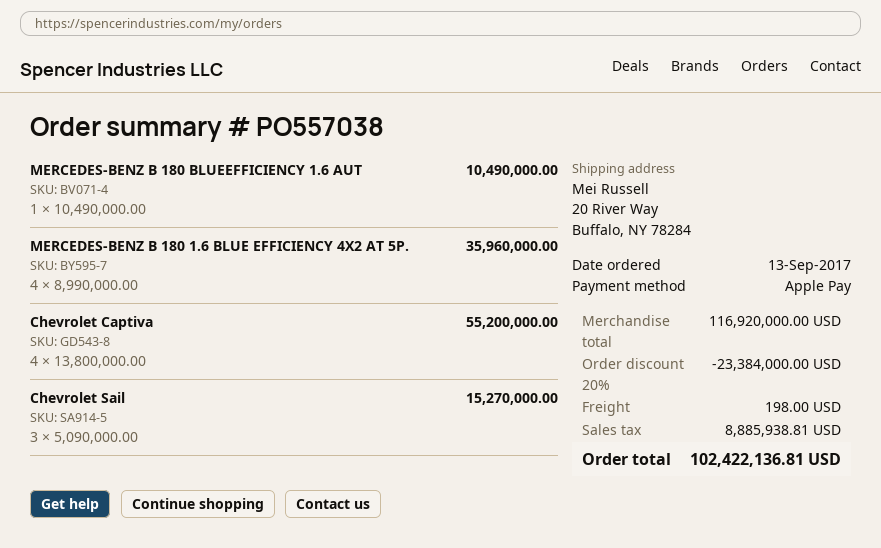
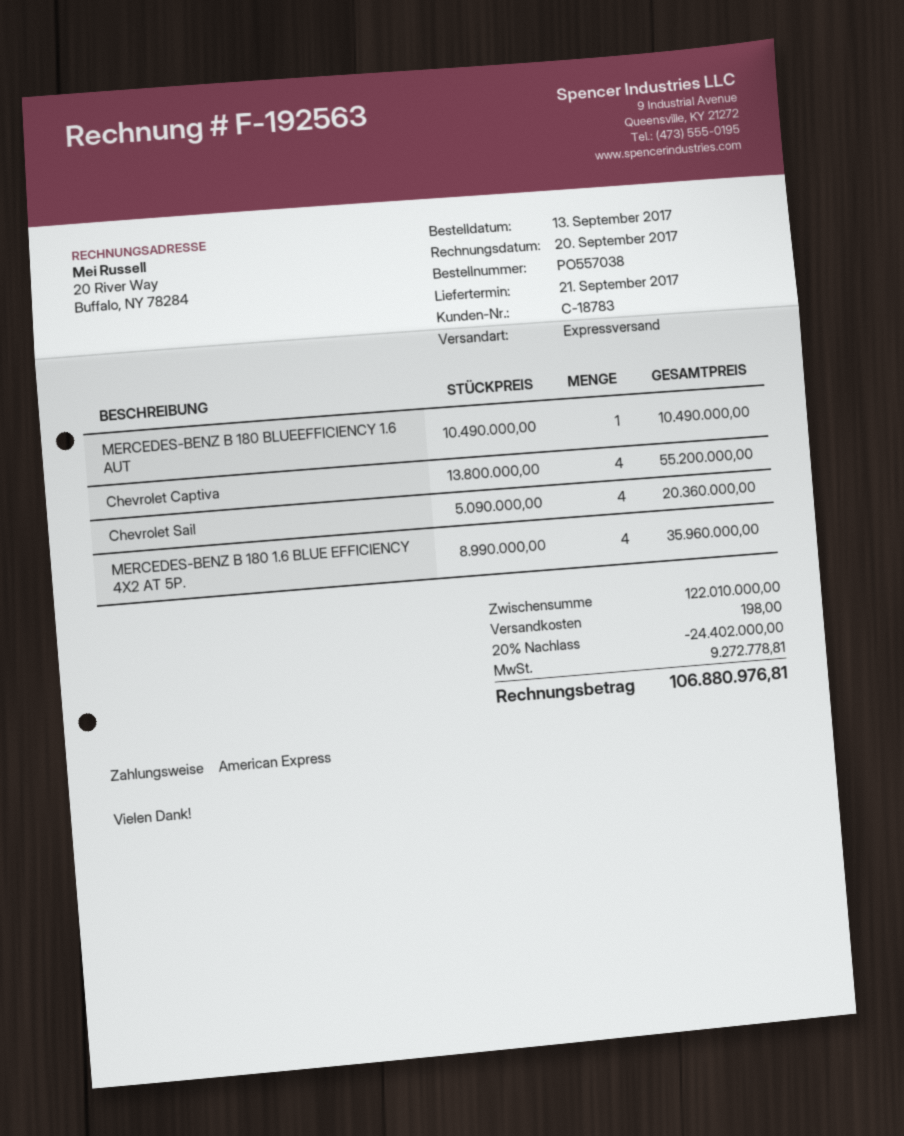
payment method: Apple Pay -> American Express
Chevrolet Sail: 3 x 5090000.00 = 15270000.00 -> 4 x 5090000.00 = 20360000.00
subtotal: 116920000.00 -> 122010000.00
discount: 20% = 23384000.00 -> 20% = 24402000.00
tax: 8885938.81 -> 9272778.81
total: 102422136.81 -> 106880976.81

